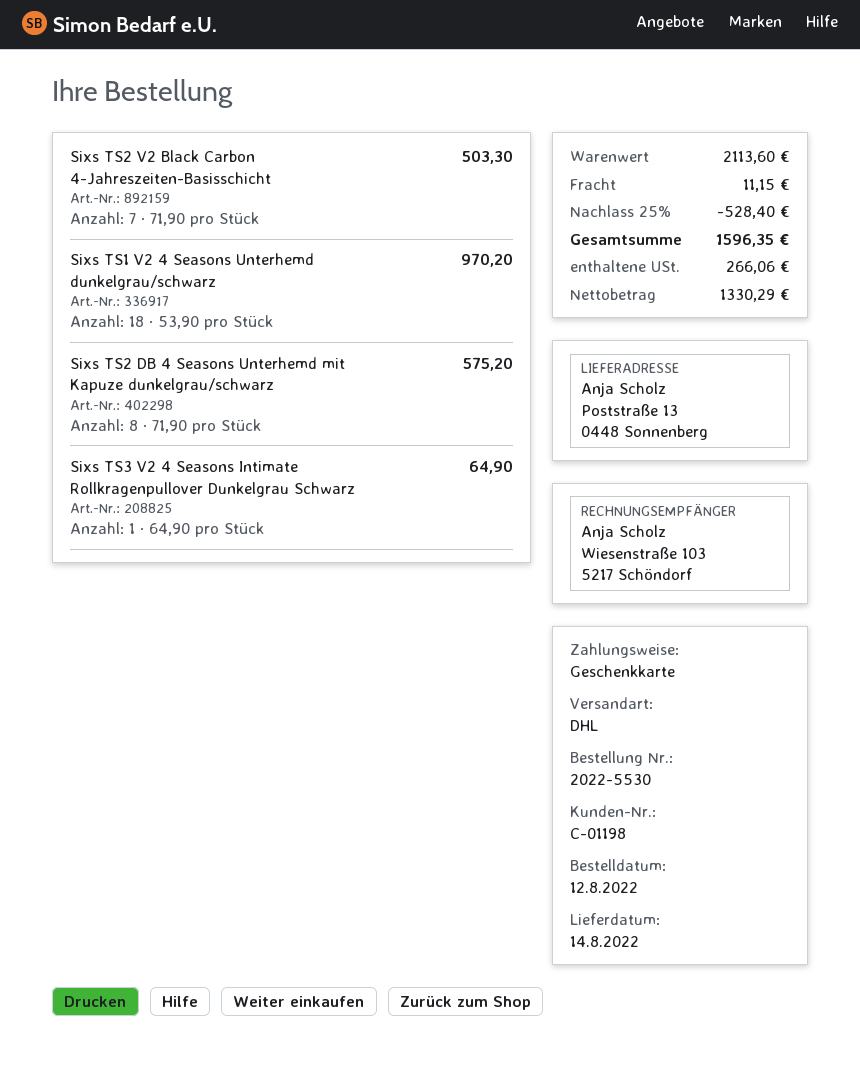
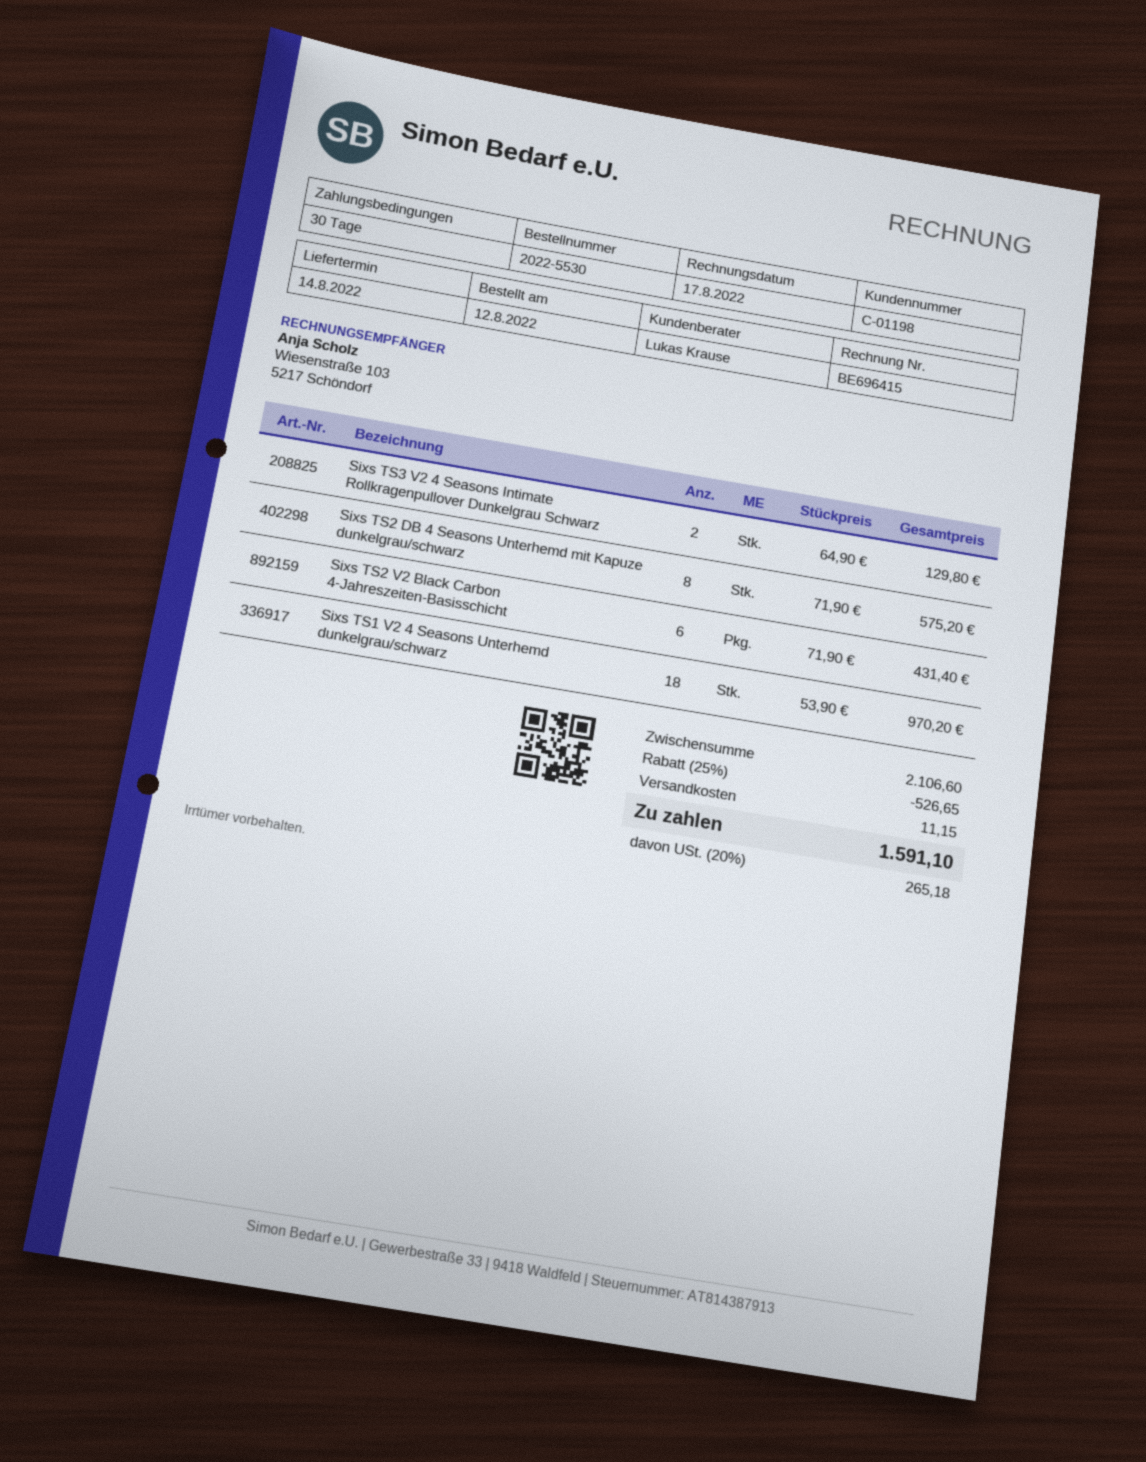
Sixs TS2 V2 Black Carbon 4-Jahreszeiten-Basisschicht: 7 x 71.90 = 503.30 -> 6 x 71.90 = 431.40
Sixs TS3 V2 4 Seasons Intimate Rollkragenpullover Dunkelgrau Schwarz: 1 x 64.90 = 64.90 -> 2 x 64.90 = 129.80
subtotal: 2113.60 -> 2106.60
discount: 25% = 528.40 -> 25% = 526.65
tax: 266.06 -> 265.18
total: 1596.35 -> 1591.10

